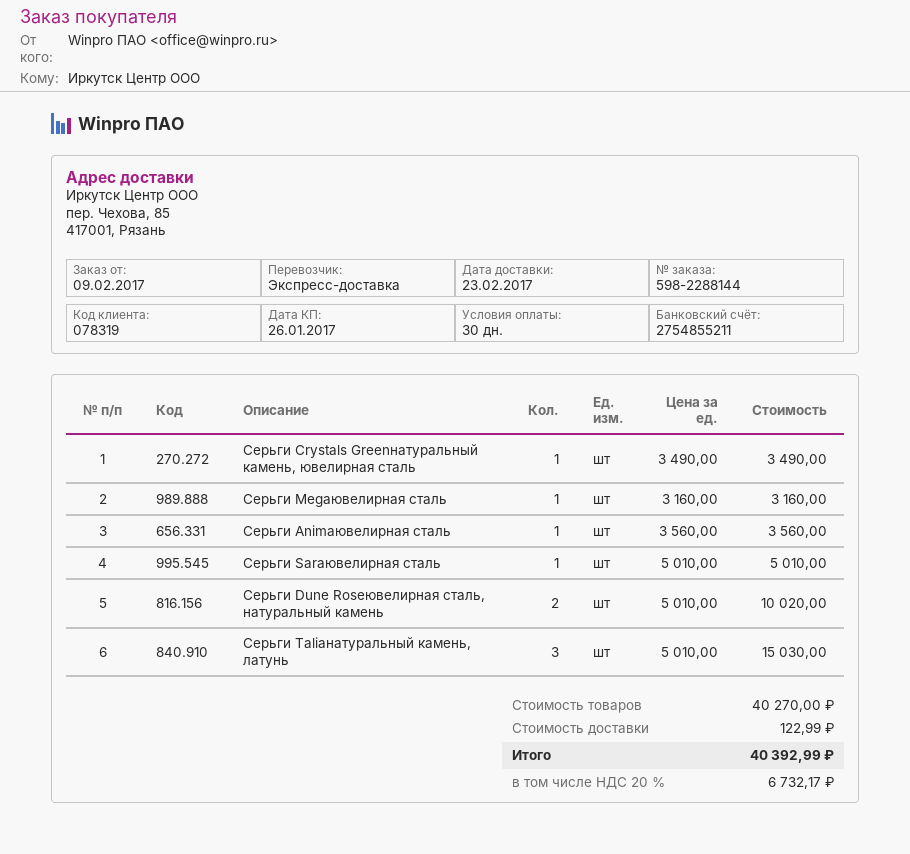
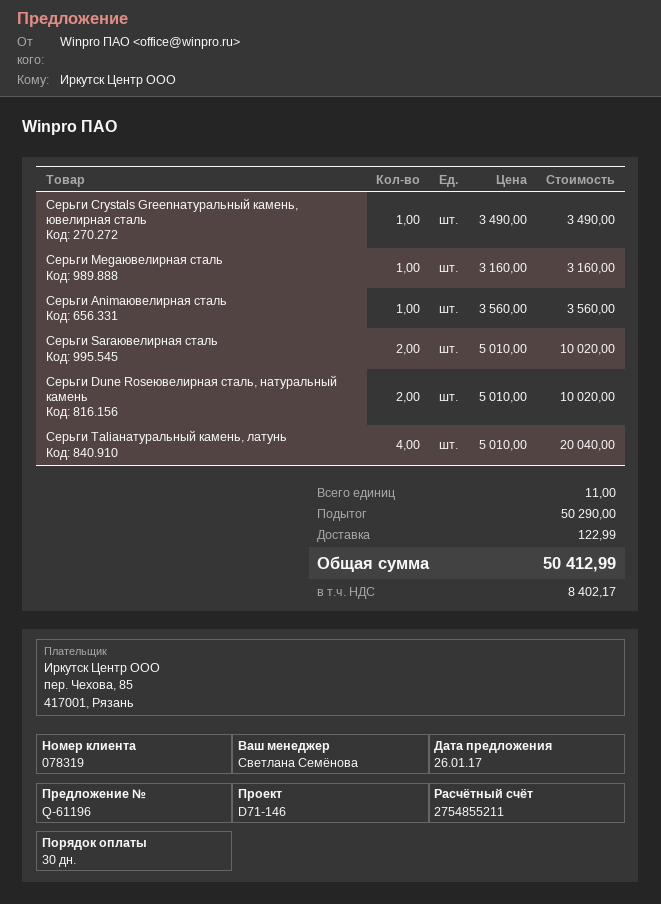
Серьги Saraювелирная сталь: 1 x 5010.00 = 5010.00 -> 2 x 5010.00 = 10020.00
Серьги Taliaнатуральный камень, латунь: 3 x 5010.00 = 15030.00 -> 4 x 5010.00 = 20040.00
subtotal: 40270.00 -> 50290.00
tax: 6732.17 -> 8402.17
total: 40392.99 -> 50412.99

